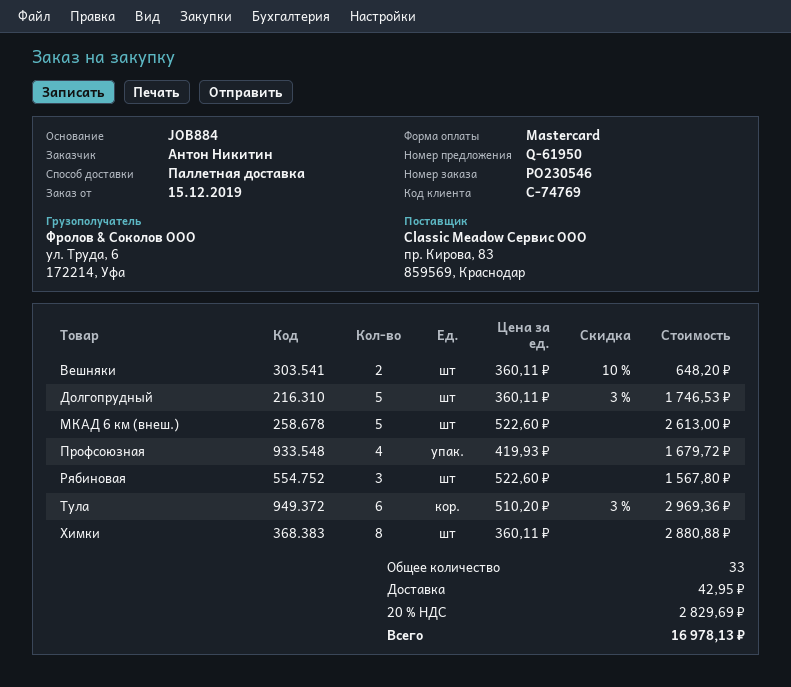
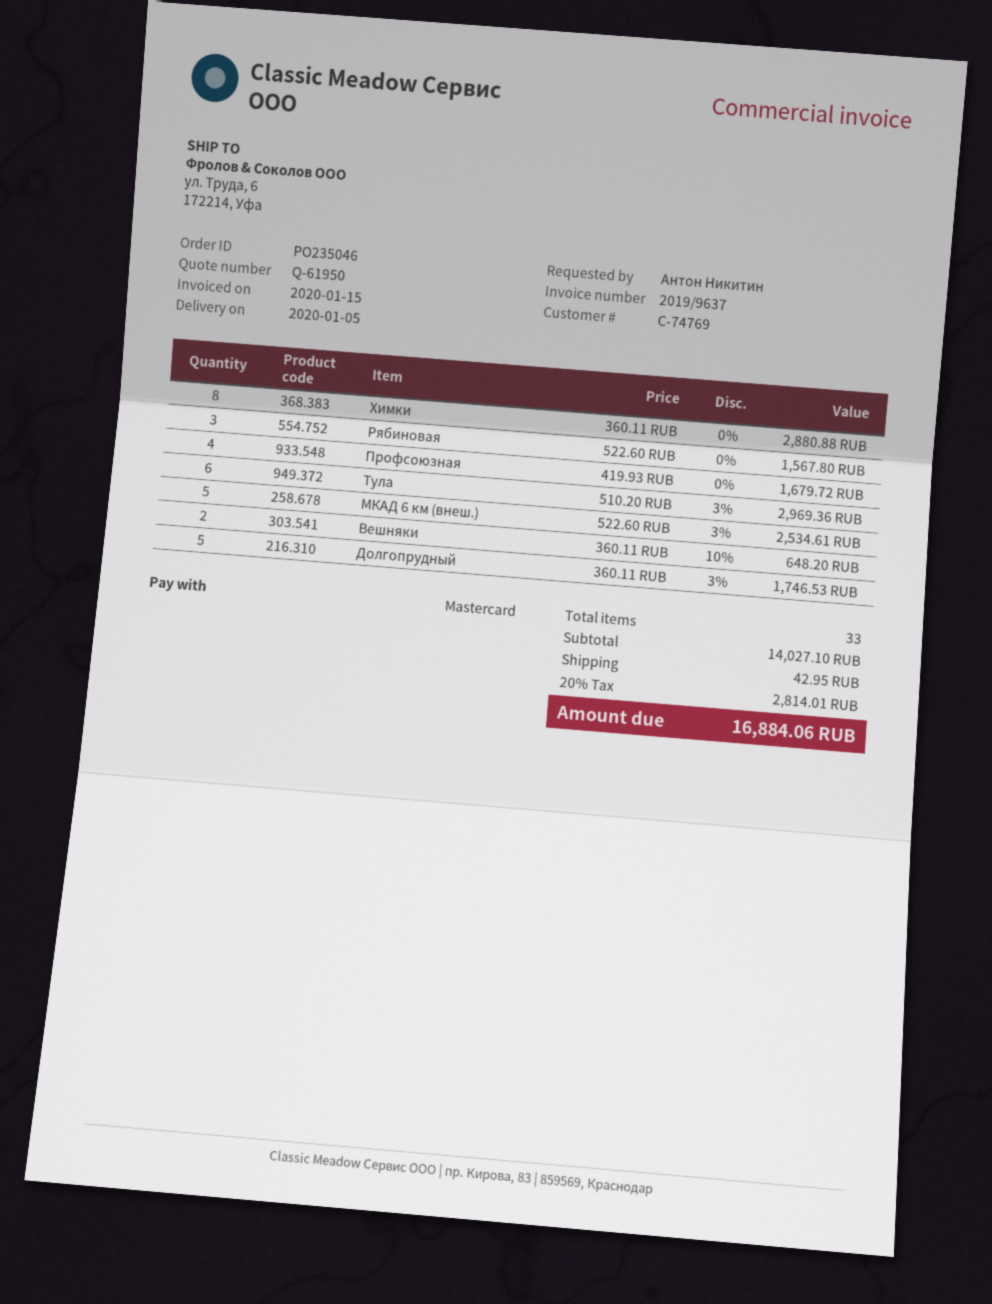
order number: PO230546 -> PO235046
МКАД 6 км (внеш.): 5 x 522.60 = 2613.00 -> 5 x 522.60 - 3% = 2534.61
tax: 20% = 2829.69 -> 20% = 2814.01
total: 16978.13 -> 16884.06

